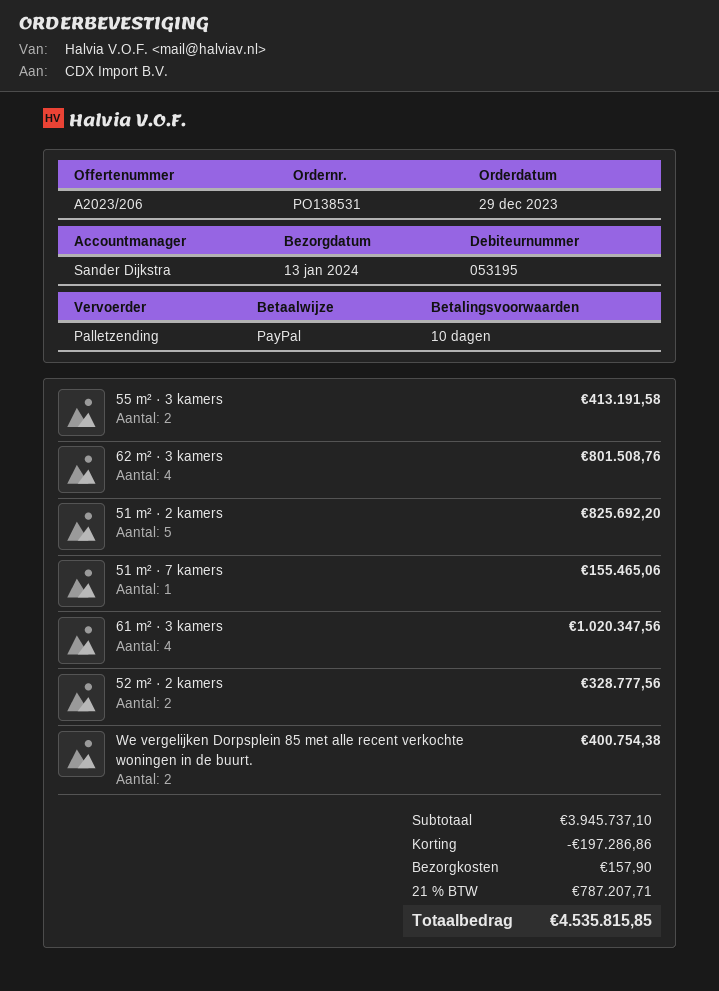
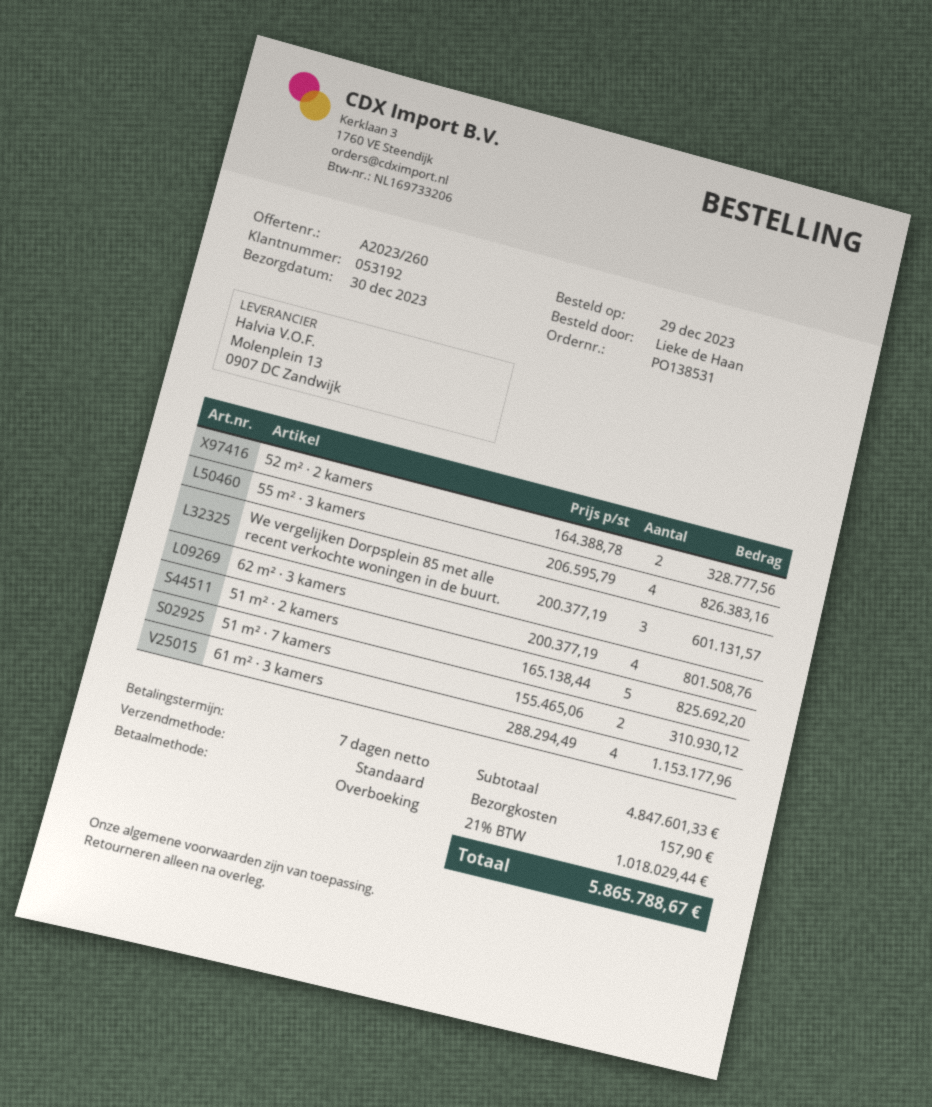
quote number: A2023/206 -> A2023/260
delivery date: 2024-01-13 -> 2023-12-30
payment terms: 10 days -> 7 days
customer number: 053195 -> 053192
payment method: PayPal -> bank transfer
shipping method: pallet freight -> standard
55 m² · 3 kamers: 2 for 413191.58 -> 4 for 826383.16
51 m² · 7 kamers: 1 for 155465.06 -> 2 for 310930.12
61 m² · 3 kamers: 4 for 1020347.56 -> 4 for 1153177.96
We vergelijken Dorpsplein 85 met alle recent verkochte woningen in de buurt.: 2 for 400754.38 -> 3 for 601131.57
subtotal: 3945737.10 -> 4847601.33
discount: 197286.86 -> none
tax: 21% = 787207.71 -> 21% = 1018029.44
total: 4535815.85 -> 5865788.67

